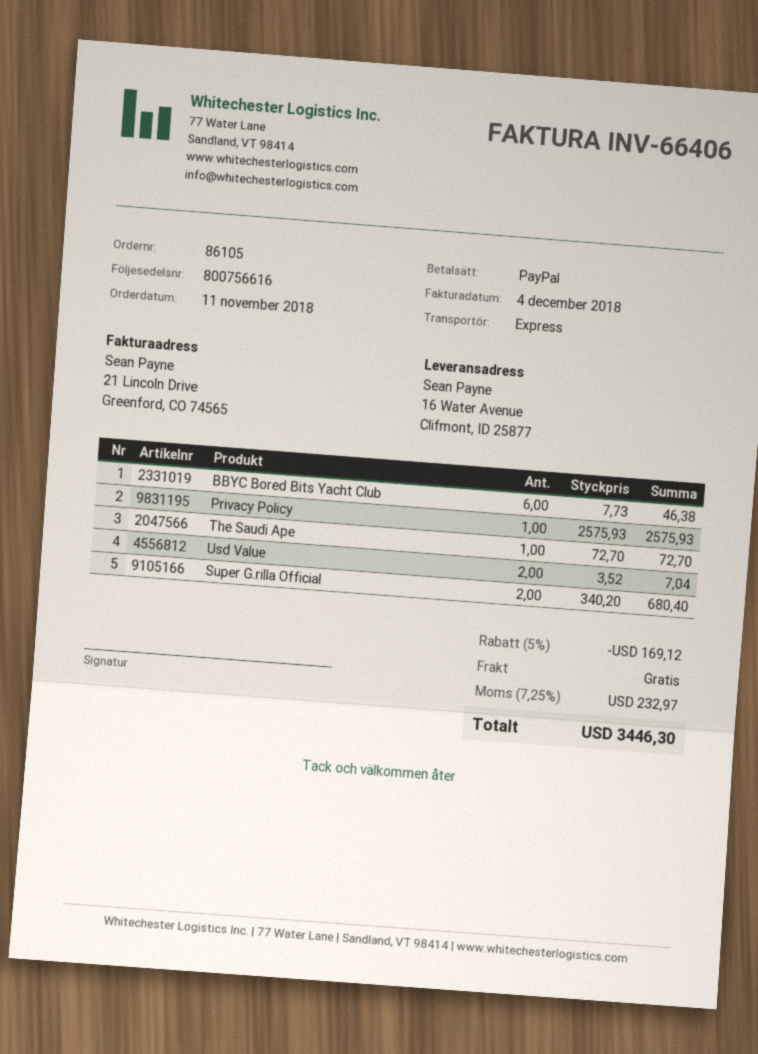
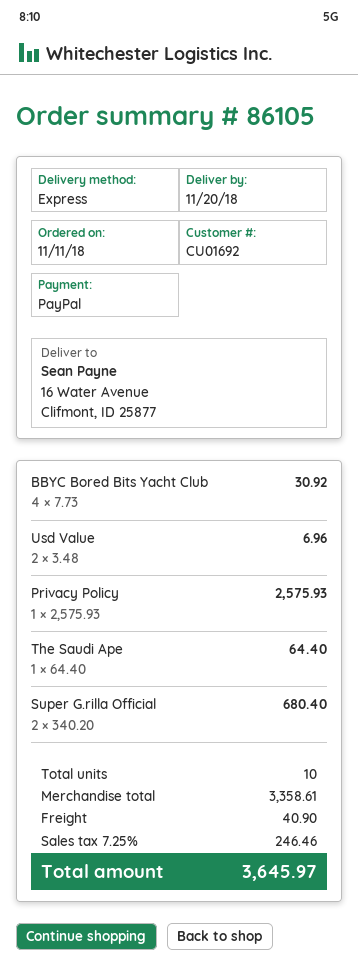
BBYC Bored Bits Yacht Club: 6 x 7.73 = 46.38 -> 4 x 7.73 = 30.92
The Saudi Ape: 1 x 72.70 = 72.70 -> 1 x 64.40 = 64.40
Usd Value: 2 x 3.52 = 7.04 -> 2 x 3.48 = 6.96
discount: 5% = 169.12 -> none
shipping: 0.00 -> 40.90
tax: 7.25% = 232.97 -> 7.25% = 246.46
total: 3446.30 -> 3645.97

